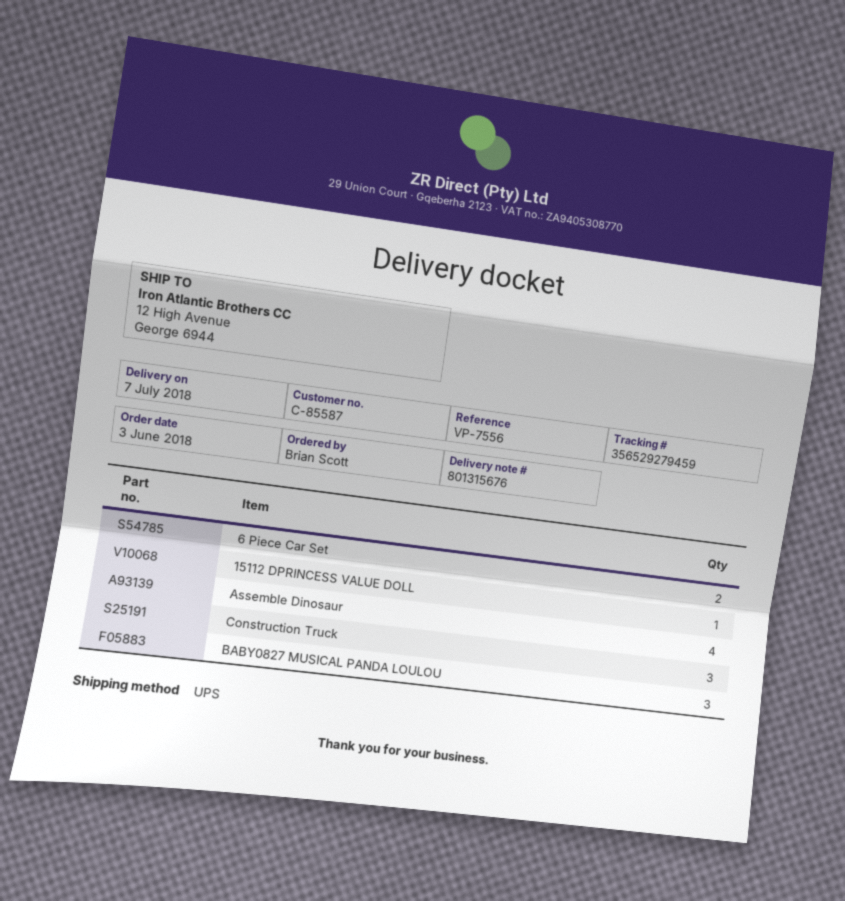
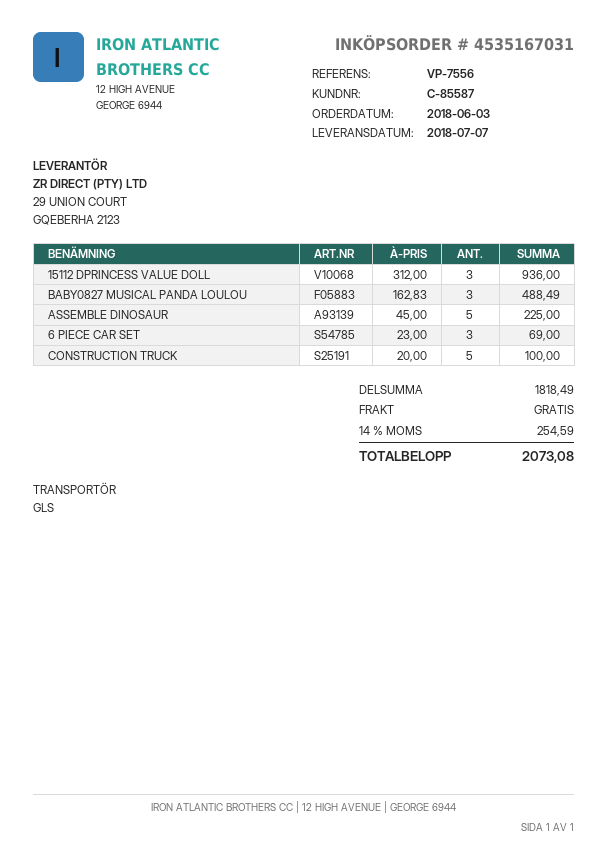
shipping method: UPS -> GLS
6 Piece Car Set: 2 -> 3
15112 DPRINCESS VALUE DOLL: 1 -> 3
Assemble Dinosaur: 4 -> 5
Construction Truck: 3 -> 5

